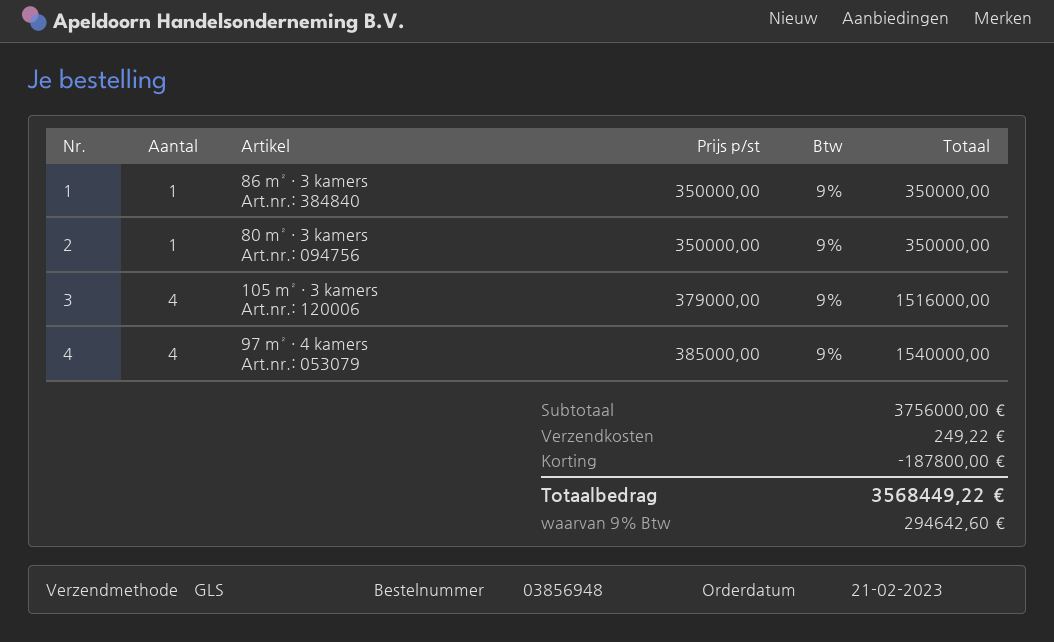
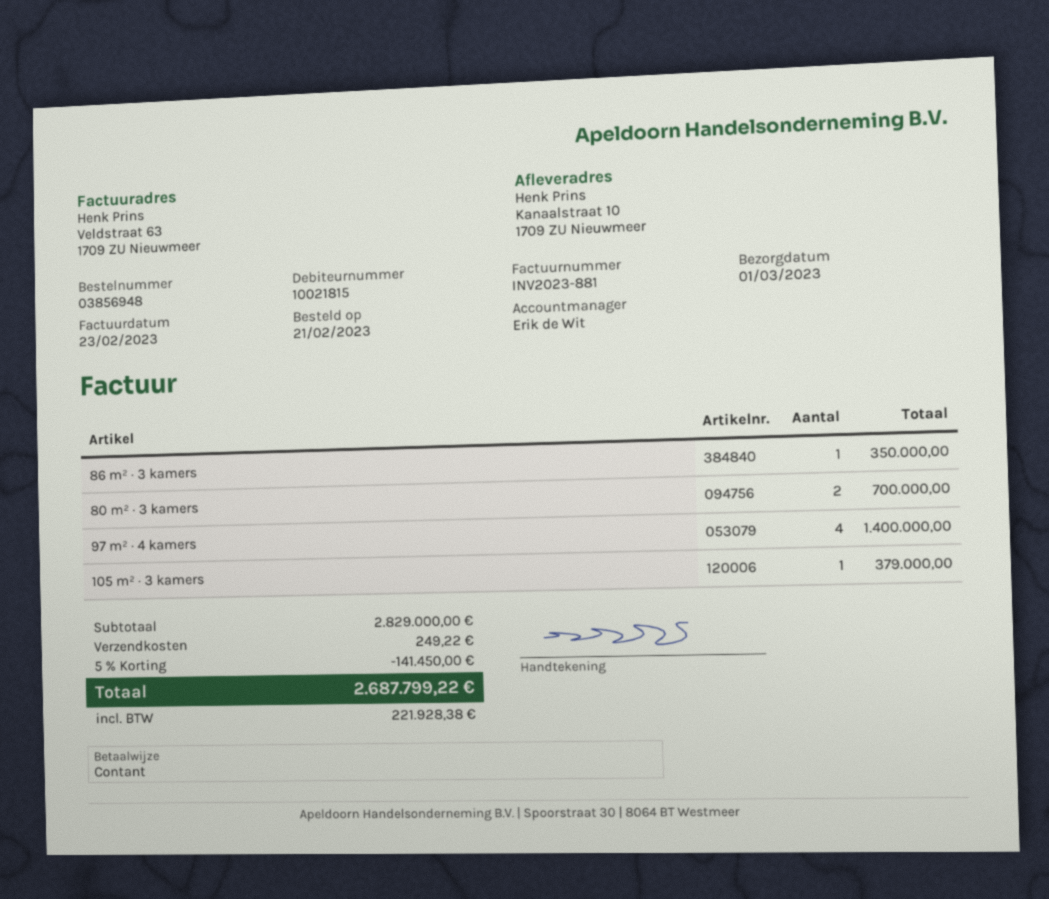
80 m² · 3 kamers: 1 for 350000.00 -> 2 for 700000.00
105 m² · 3 kamers: 4 for 1516000.00 -> 1 for 379000.00
97 m² · 4 kamers: 4 for 1540000.00 -> 4 for 1400000.00
subtotal: 3756000.00 -> 2829000.00
discount: 187800.00 -> 141450.00
tax: 294642.60 -> 221928.38
total: 3568449.22 -> 2687799.22

